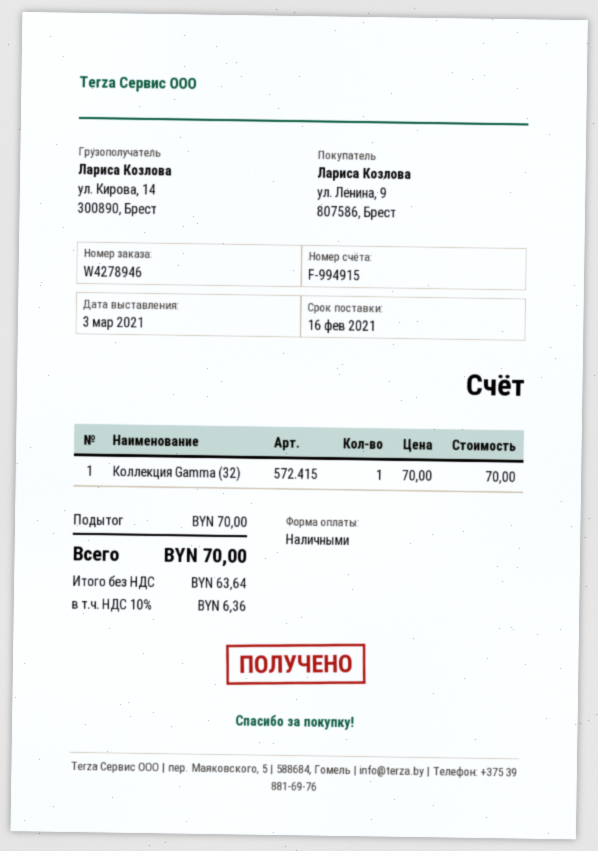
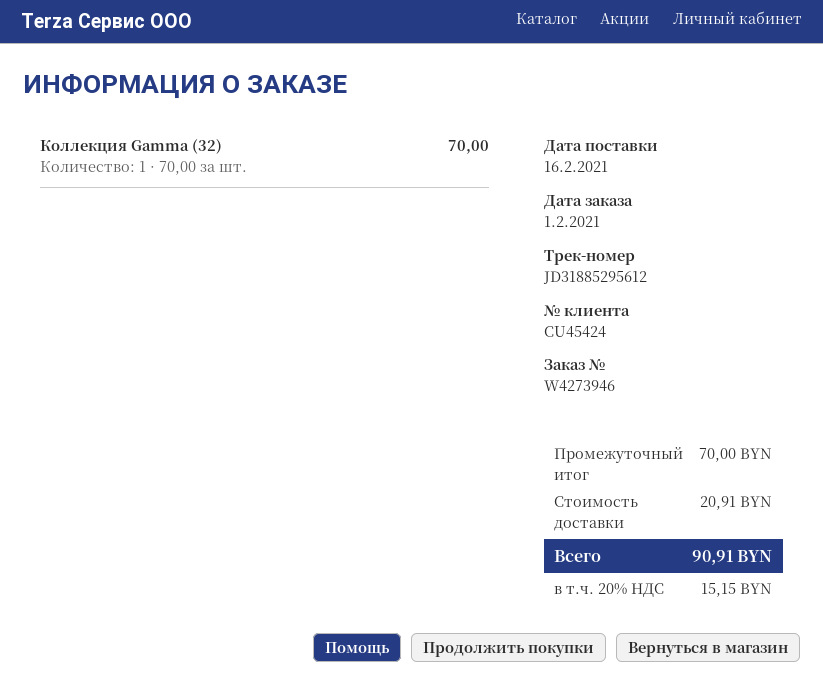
order number: W4278946 -> W4273946
shipping: none -> 20.91
tax: 10% = 6.36 -> 20% = 15.15
total: 70.00 -> 90.91

